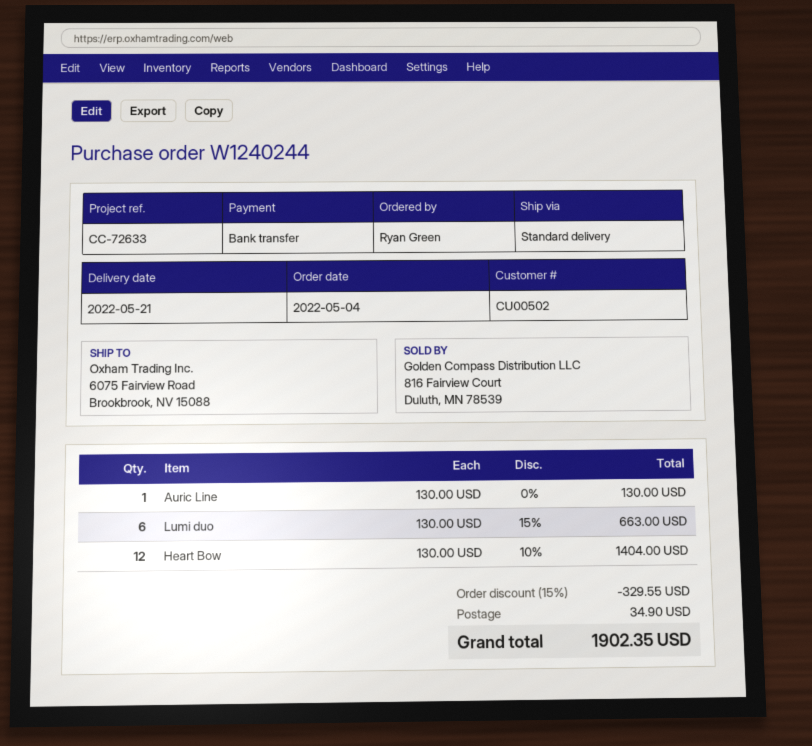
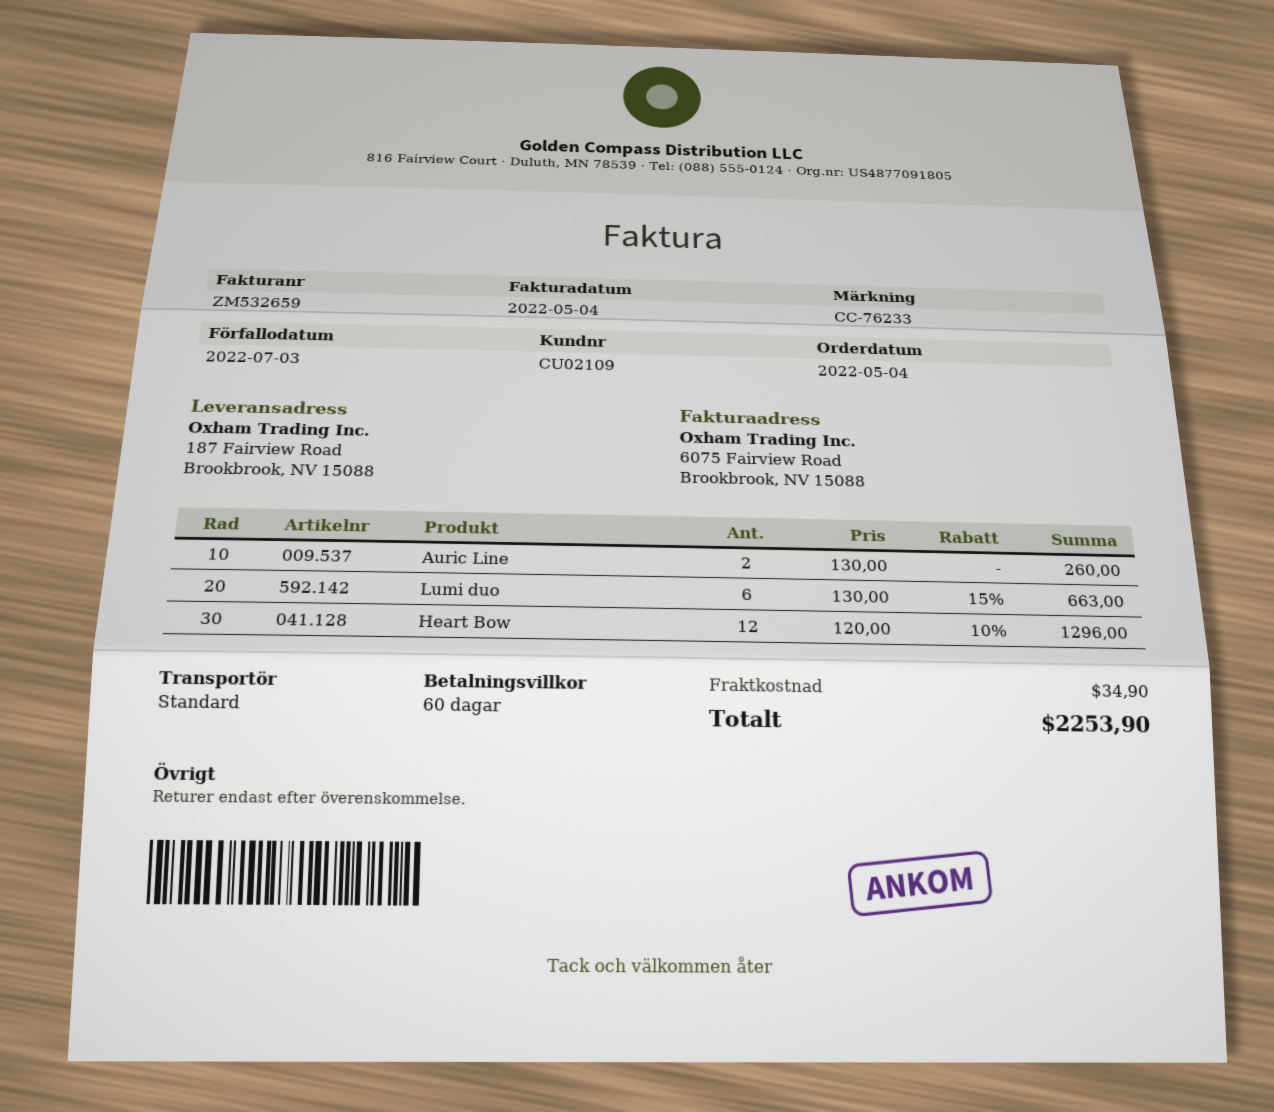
customer number: CU00502 -> CU02109
reference: CC-72633 -> CC-76233
ship to: 6075 Fairview Road, Brookbrook, NV 15088 -> 187 Fairview Road, Brookbrook, NV 15088
Auric Line: 1 x 130.00 = 130.00 -> 2 x 130.00 = 260.00
Heart Bow: 12 x 130.00 - 10% = 1404.00 -> 12 x 120.00 - 10% = 1296.00
discount: 15% = 329.55 -> none
total: 1902.35 -> 2253.90

